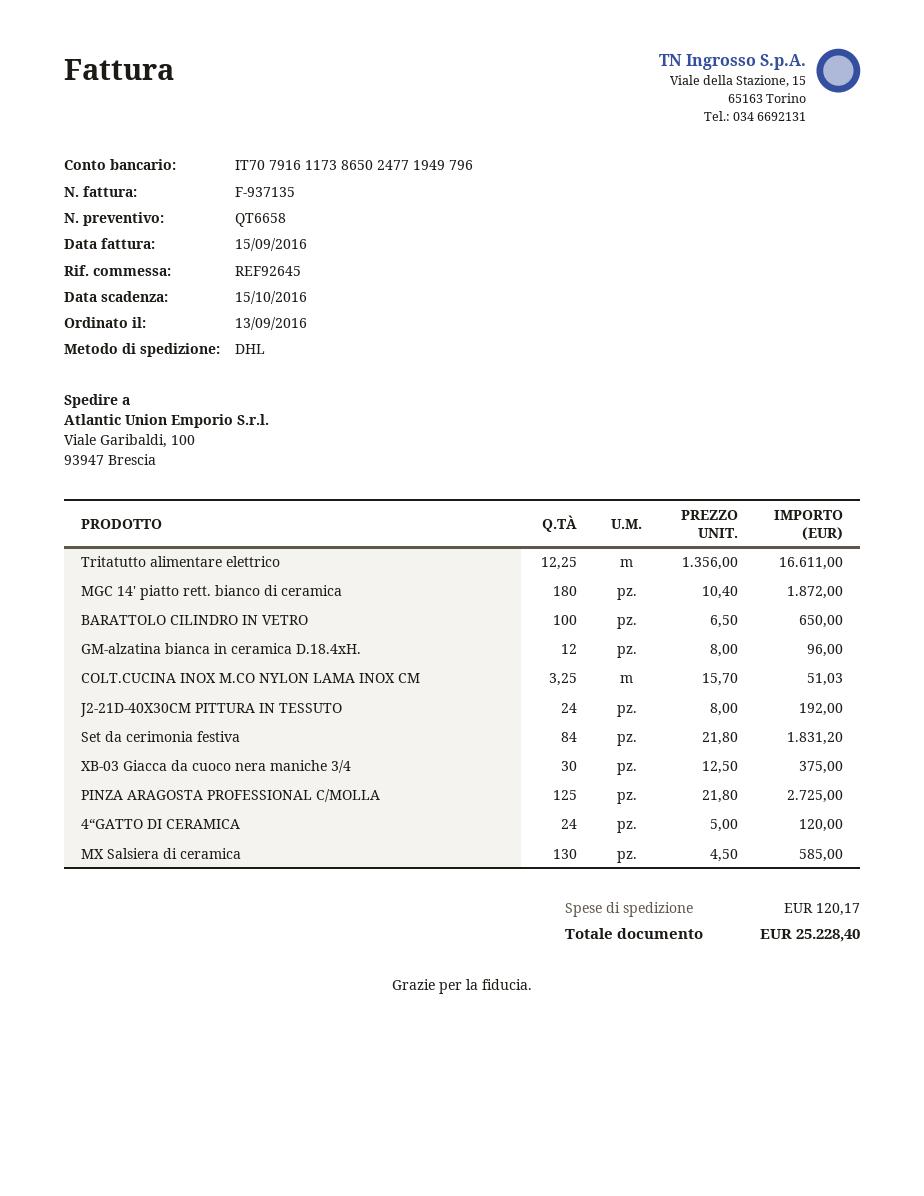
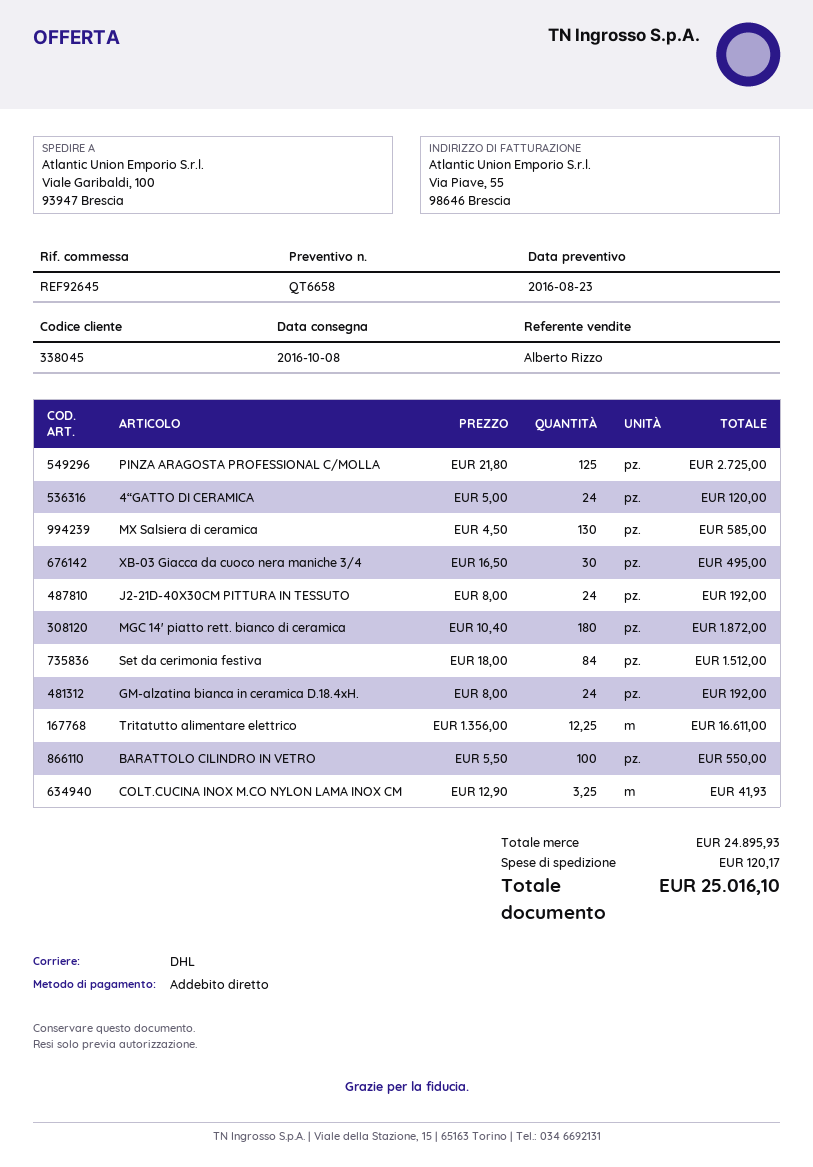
BARATTOLO CILINDRO IN VETRO: 100 x 6.50 = 650.00 -> 100 x 5.50 = 550.00
GM-alzatina bianca in ceramica D.18.4xH.: 12 x 8.00 = 96.00 -> 24 x 8.00 = 192.00
COLT.CUCINA INOX M.CO NYLON LAMA INOX CM: 3.25 x 15.70 = 51.03 -> 3.25 x 12.90 = 41.93
Set da cerimonia festiva: 84 x 21.80 = 1831.20 -> 84 x 18.00 = 1512.00
XB-03 Giacca da cuoco nera maniche 3/4: 30 x 12.50 = 375.00 -> 30 x 16.50 = 495.00
total: 25228.40 -> 25016.10

